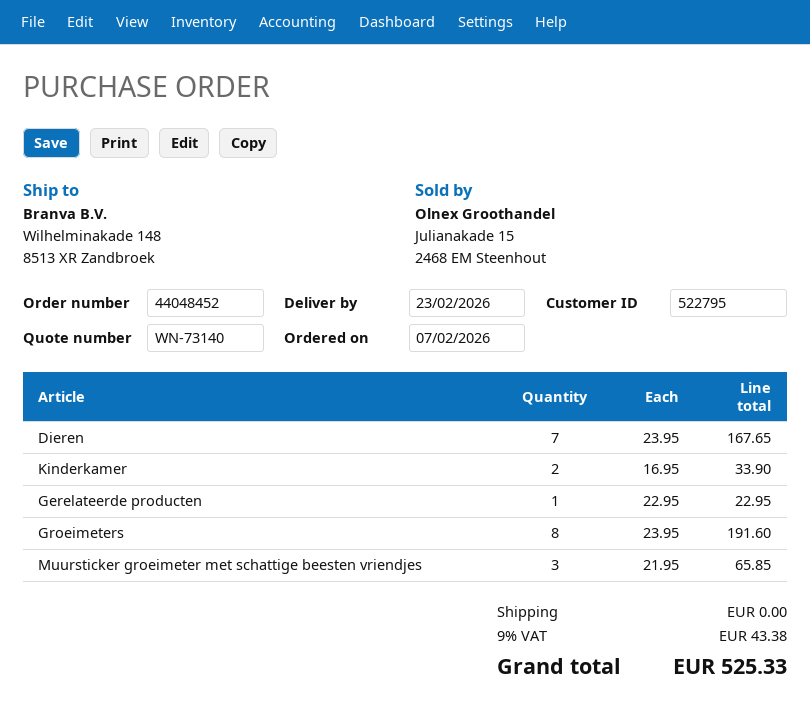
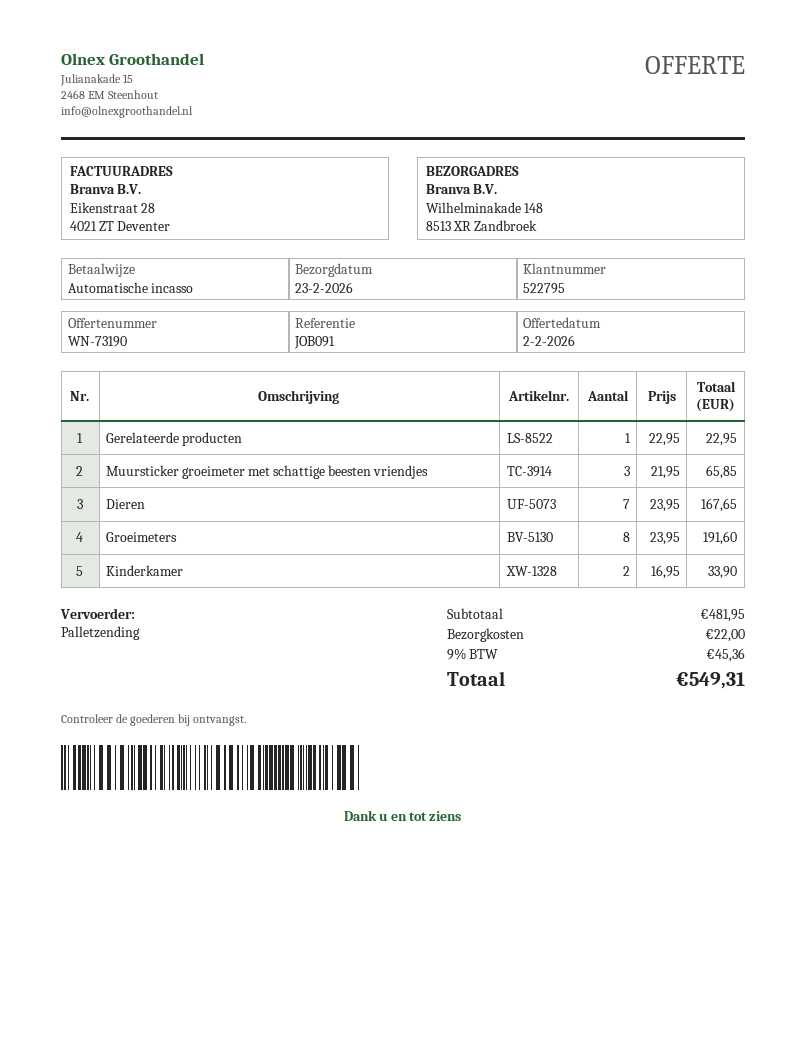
quote number: WN-73140 -> WN-73190
shipping: 0.00 -> 22.00
tax: 9% = 43.38 -> 9% = 45.36
total: 525.33 -> 549.31

